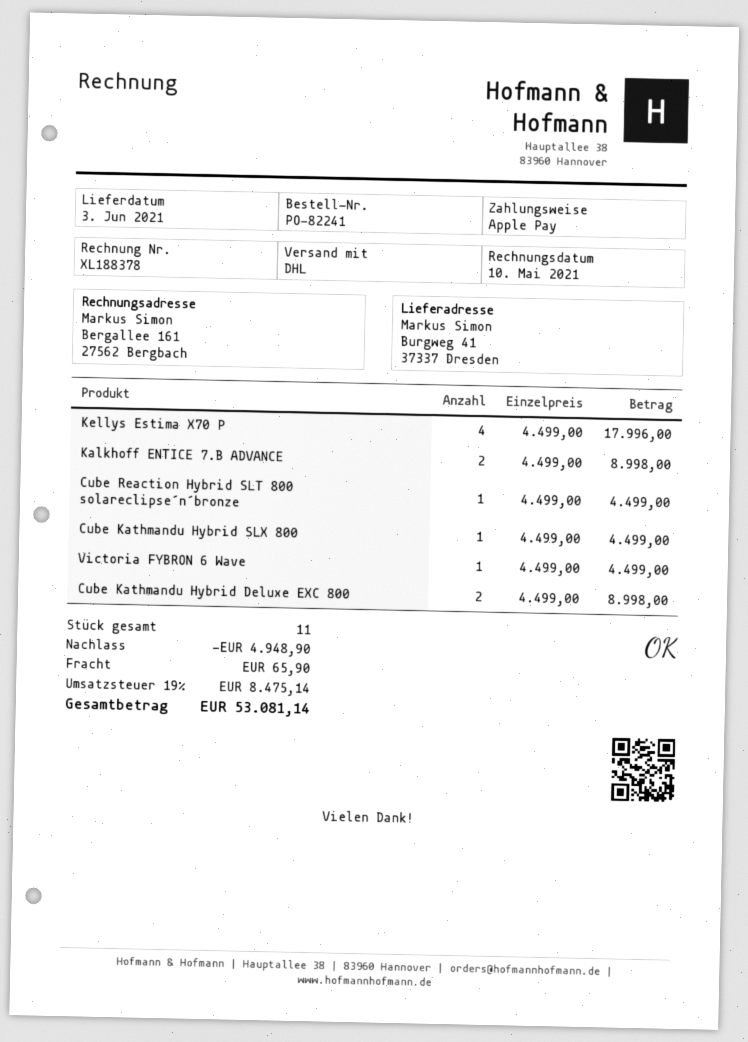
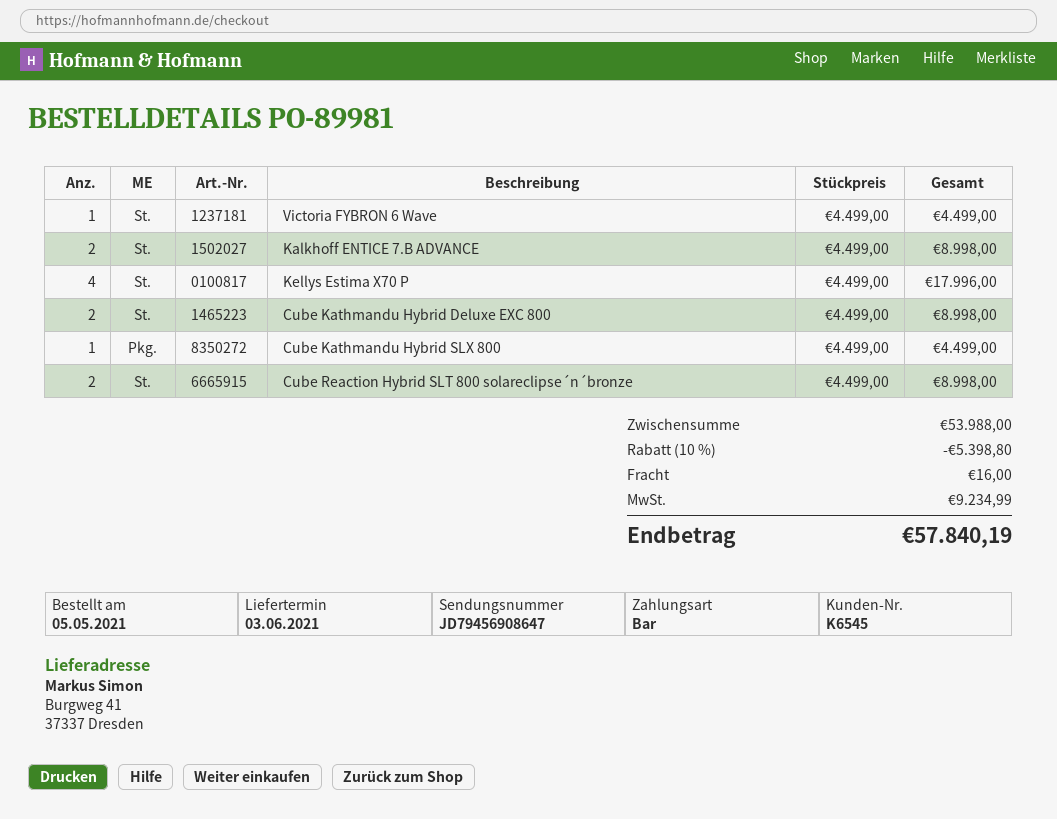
order number: PO-82241 -> PO-89981
payment method: Apple Pay -> cash
Cube Reaction Hybrid SLT 800 solareclipse´n´bronze: 1 x 4499.00 = 4499.00 -> 2 x 4499.00 = 8998.00
discount: 4948.90 -> 5398.80
shipping: 65.90 -> 16.00
tax: 8475.14 -> 9234.99
total: 53081.14 -> 57840.19

